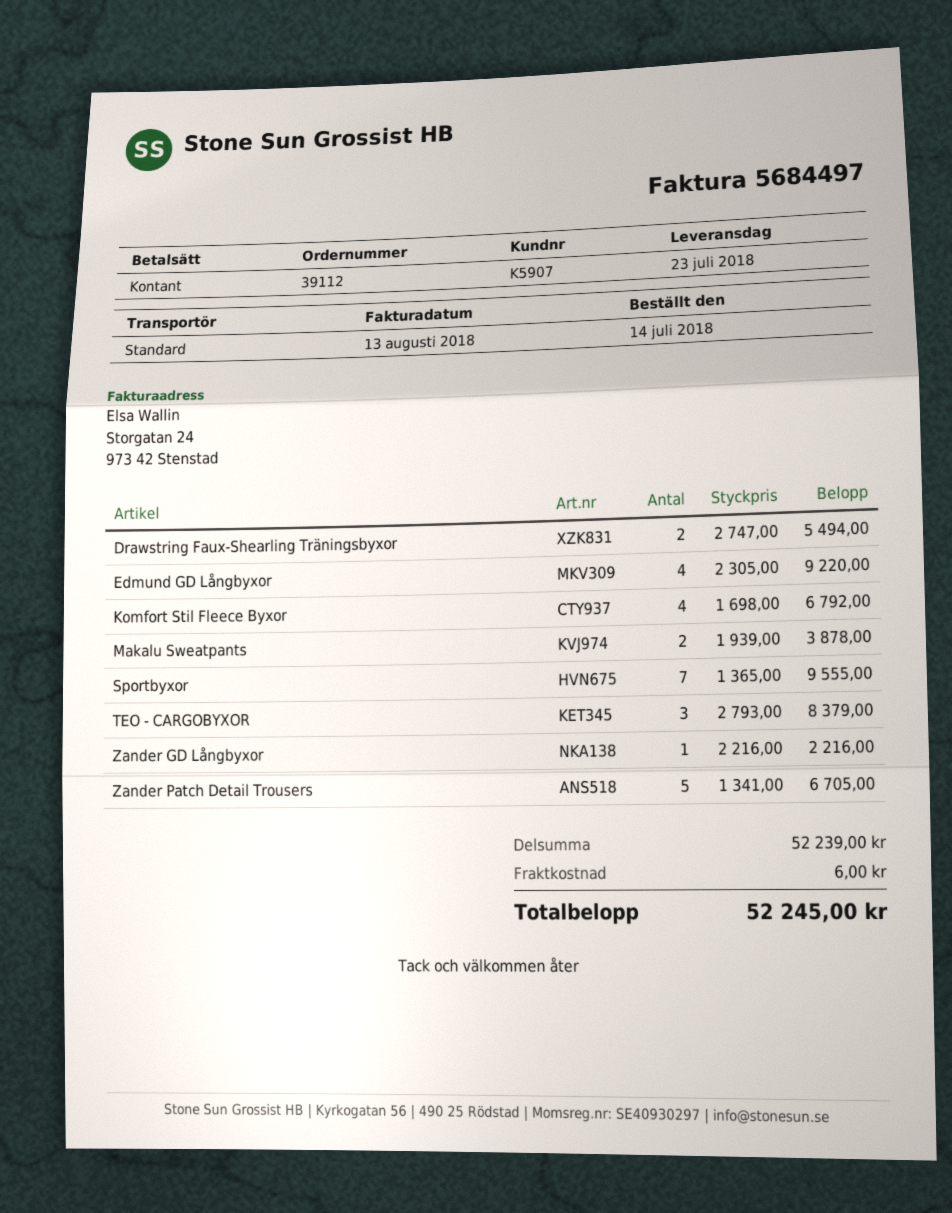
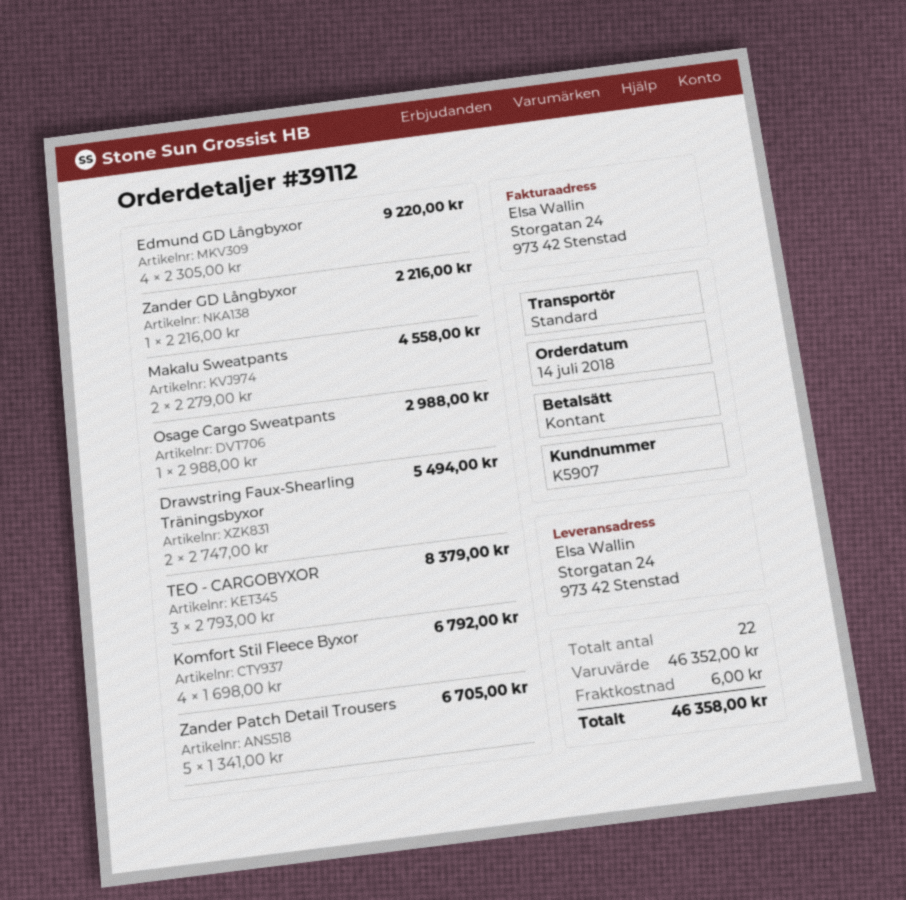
Makalu Sweatpants: 2 x 1939.00 = 3878.00 -> 2 x 2279.00 = 4558.00
Sportbyxor: 7 x 1365.00 = 9555.00 -> none
Osage Cargo Sweatpants: none -> 1 x 2988.00 = 2988.00
subtotal: 52239.00 -> 46352.00
total: 52245.00 -> 46358.00

